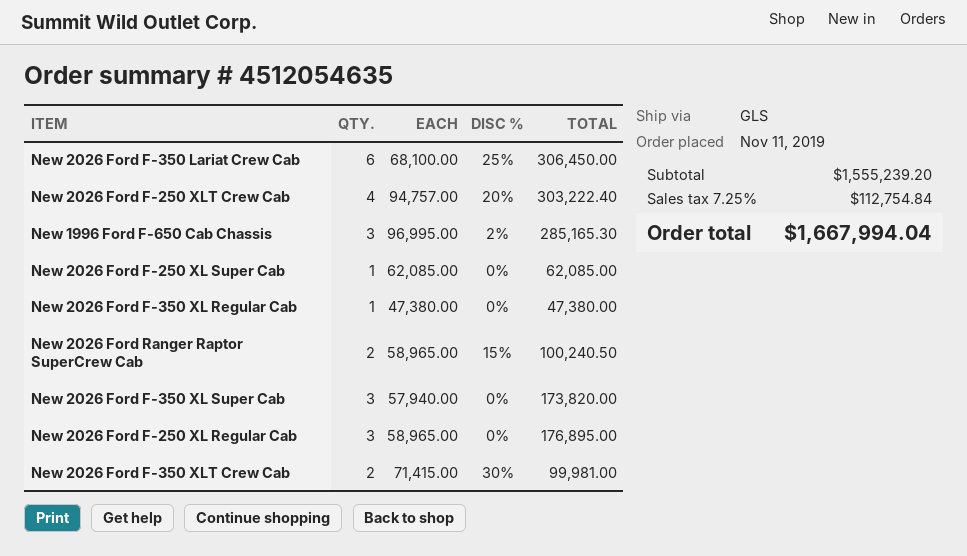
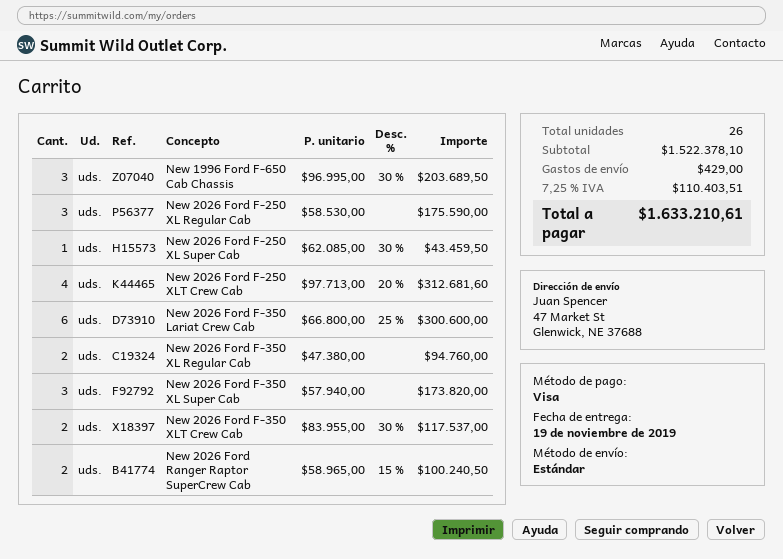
shipping method: GLS -> standard
New 2026 Ford F-350 Lariat Crew Cab: 6 x 68100.00 - 25% = 306450.00 -> 6 x 66800.00 - 25% = 300600.00
New 2026 Ford F-250 XLT Crew Cab: 4 x 94757.00 - 20% = 303222.40 -> 4 x 97713.00 - 20% = 312681.60
New 1996 Ford F-650 Cab Chassis: 3 x 96995.00 - 2% = 285165.30 -> 3 x 96995.00 - 30% = 203689.50
New 2026 Ford F-250 XL Super Cab: 1 x 62085.00 = 62085.00 -> 1 x 62085.00 - 30% = 43459.50
New 2026 Ford F-350 XL Regular Cab: 1 x 47380.00 = 47380.00 -> 2 x 47380.00 = 94760.00
New 2026 Ford F-250 XL Regular Cab: 3 x 58965.00 = 176895.00 -> 3 x 58530.00 = 175590.00
New 2026 Ford F-350 XLT Crew Cab: 2 x 71415.00 - 30% = 99981.00 -> 2 x 83955.00 - 30% = 117537.00
subtotal: 1555239.20 -> 1522378.10
shipping: none -> 429.00
tax: 7.25% = 112754.84 -> 7.25% = 110403.51
total: 1667994.04 -> 1633210.61

